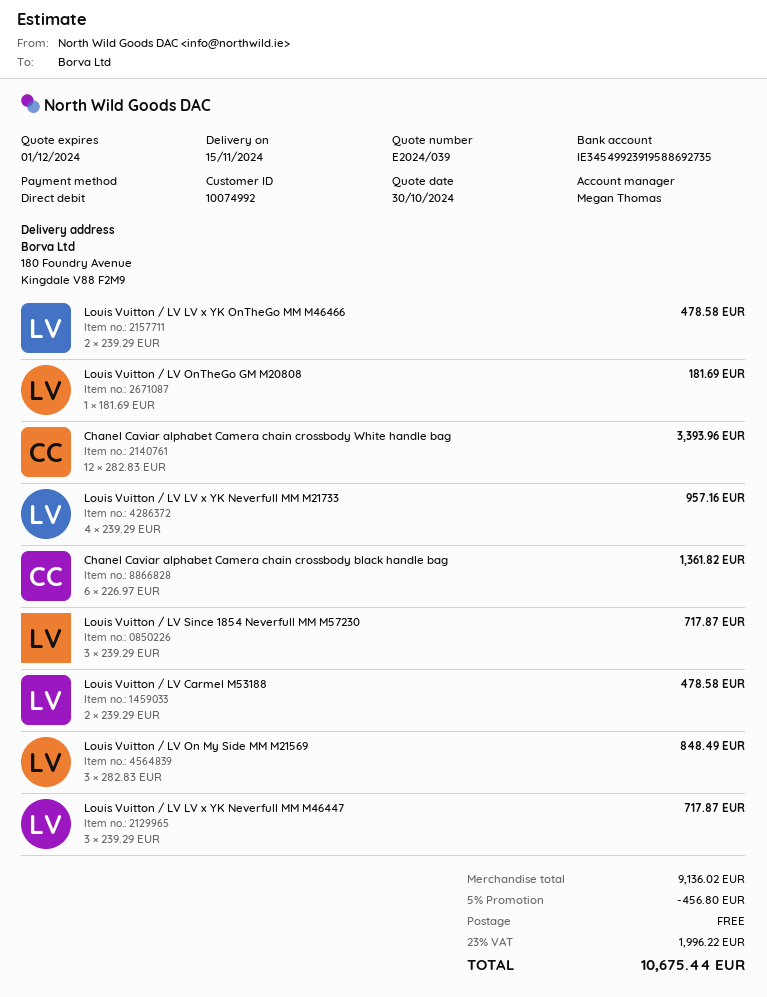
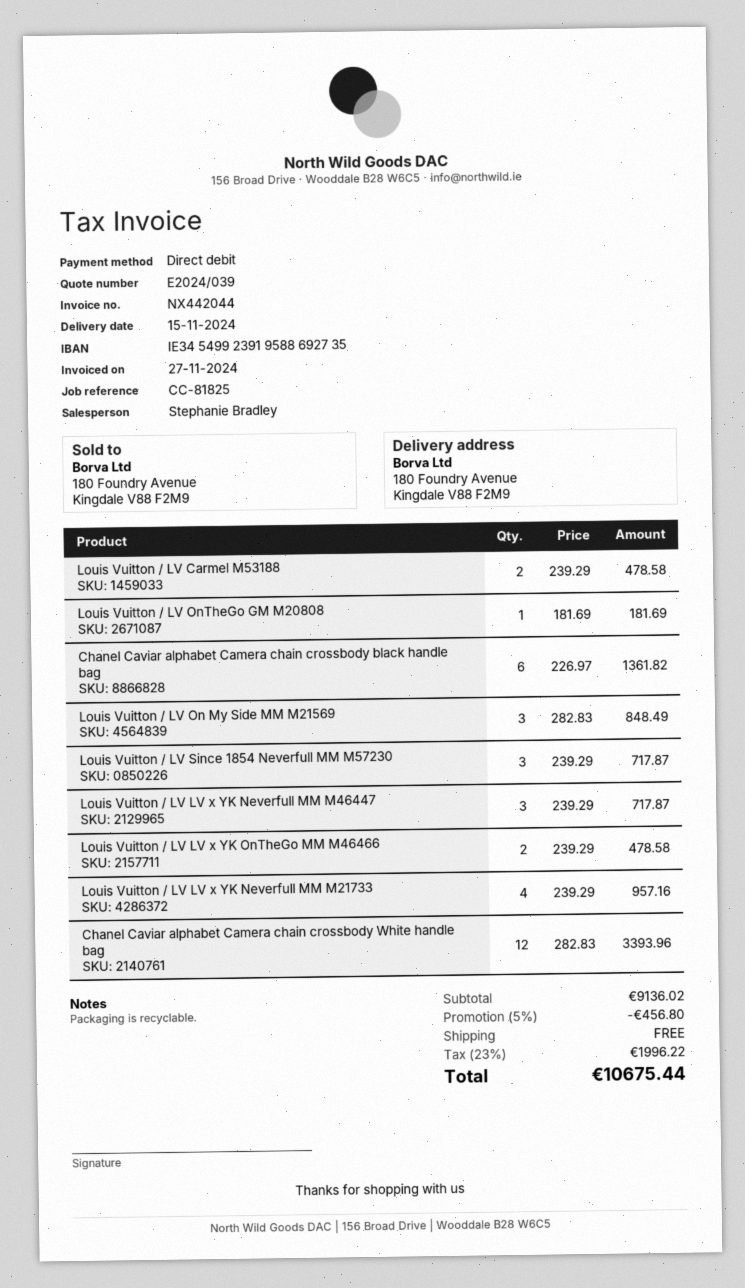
sales rep: Megan Thomas -> Stephanie Bradley

